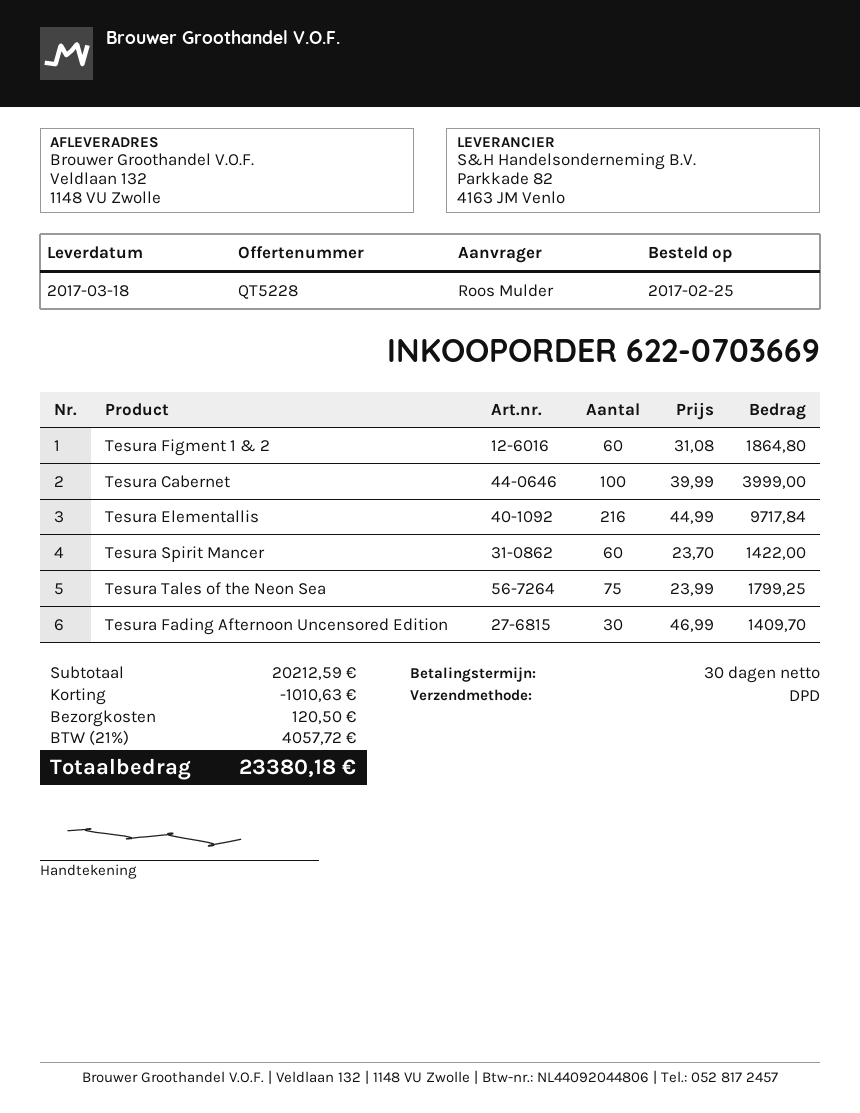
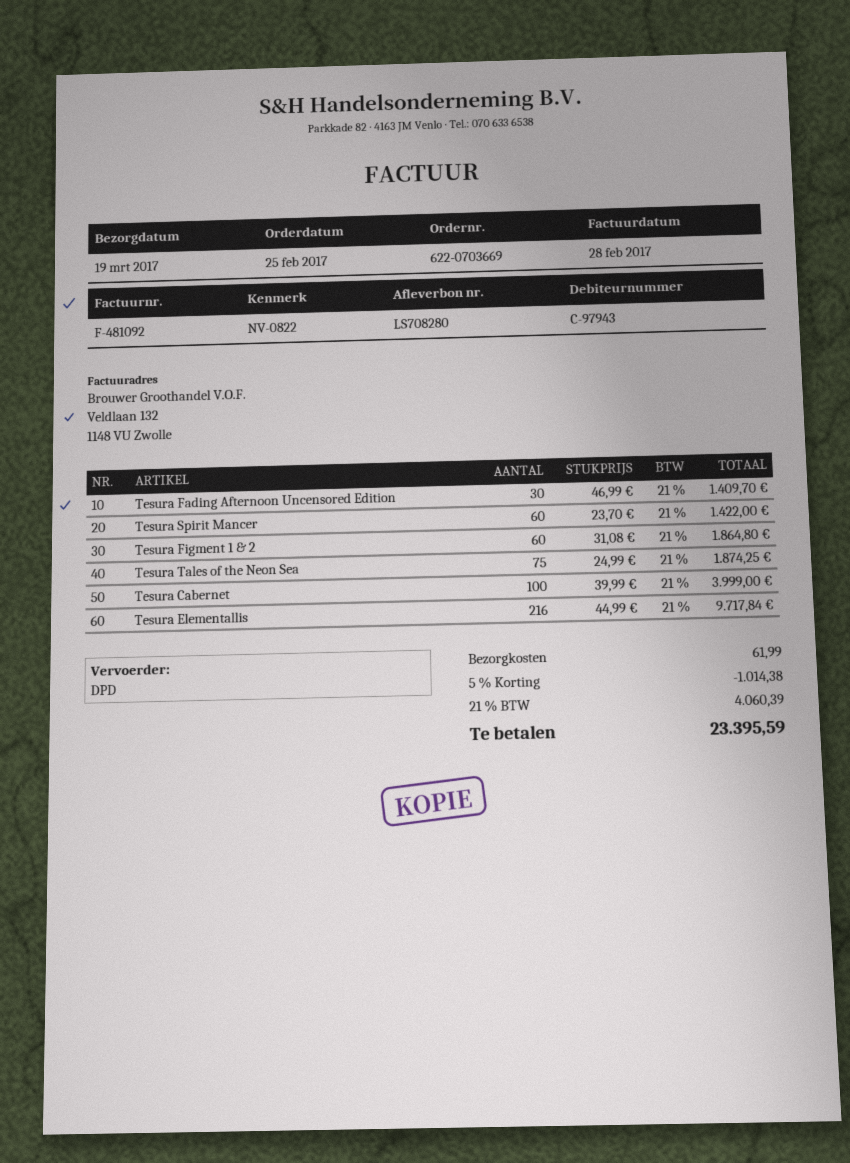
delivery date: 2017-03-18 -> 2017-03-19
Tesura Tales of the Neon Sea: 75 x 23.99 = 1799.25 -> 75 x 24.99 = 1874.25
discount: 1010.63 -> 1014.38
shipping: 120.50 -> 61.99
tax: 21% = 4057.72 -> 21% = 4060.39
total: 23380.18 -> 23395.59

